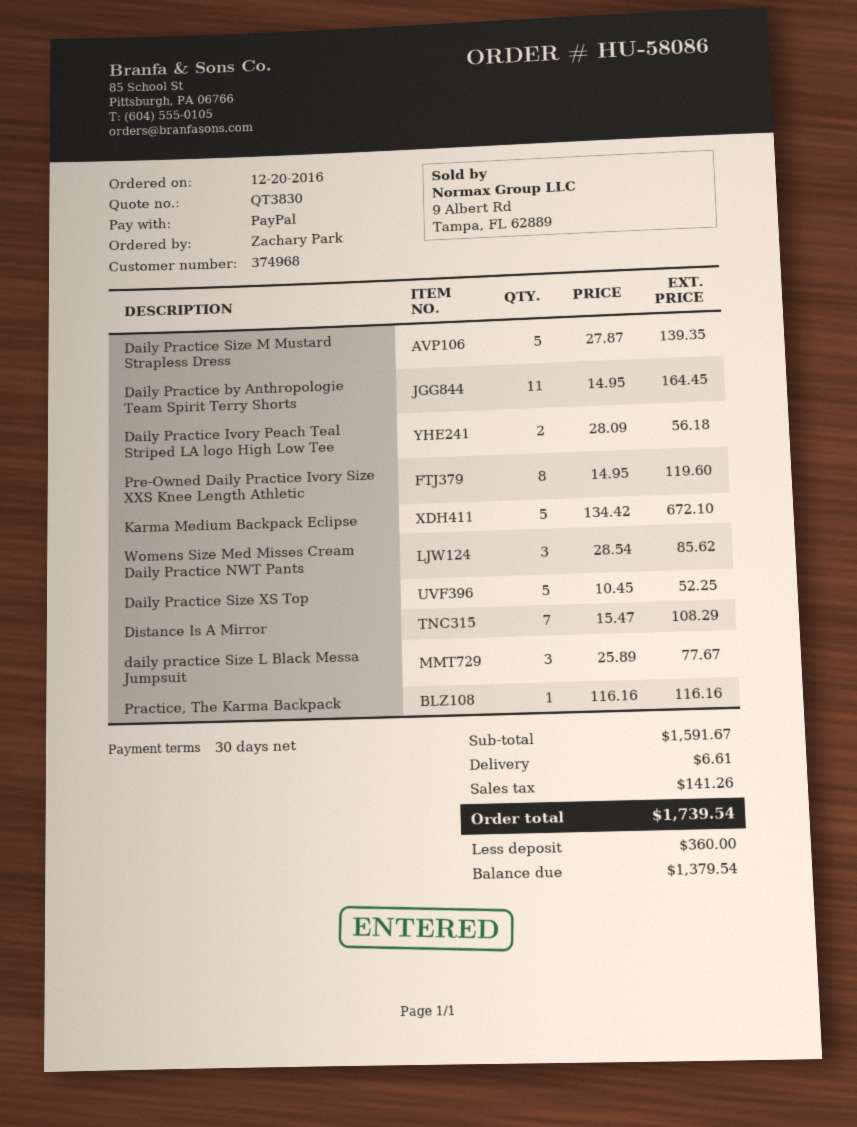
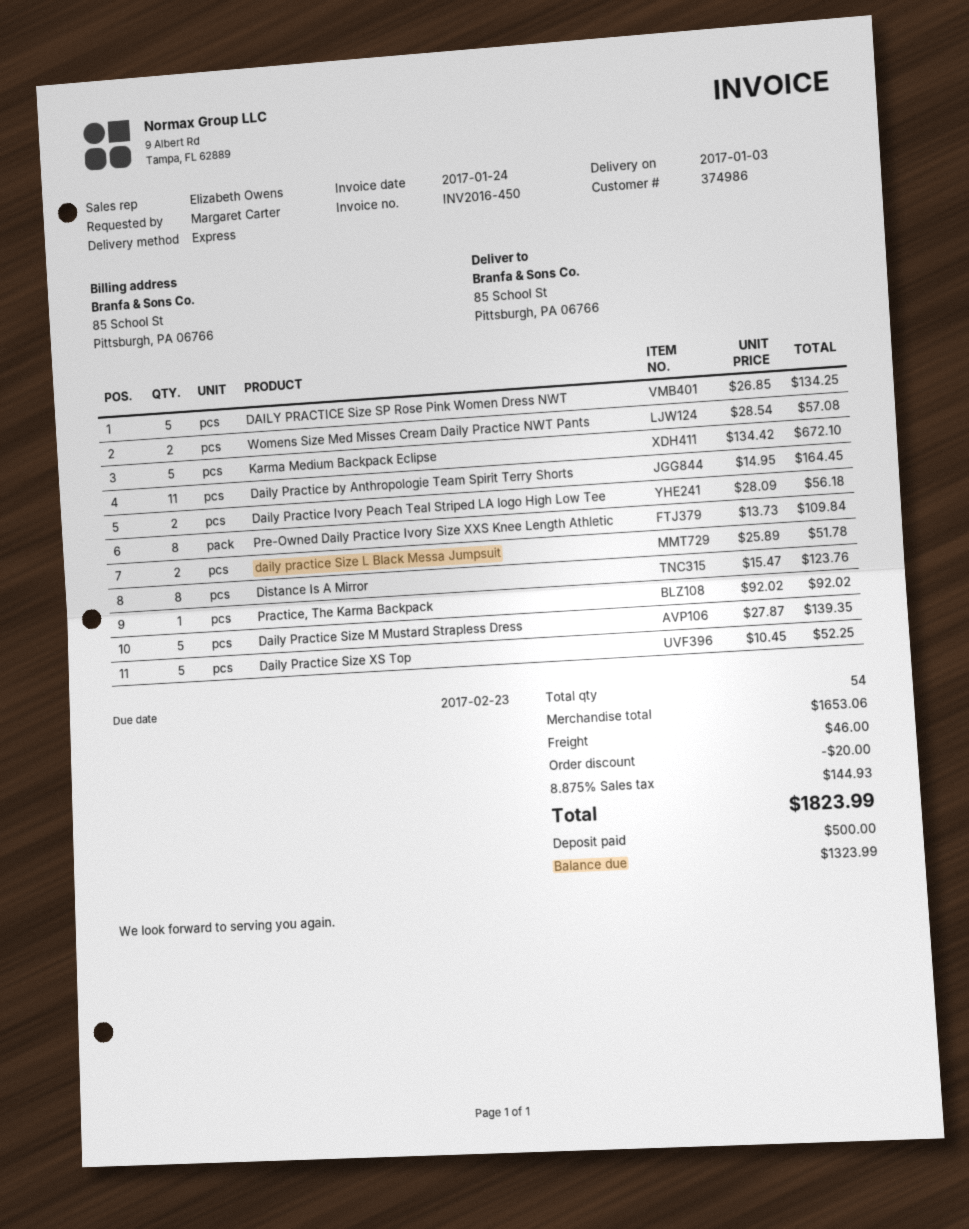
customer number: 374968 -> 374986
ordered by: Zachary Park -> Margaret Carter
Pre-Owned Daily Practice Ivory Size XXS Knee Length Athletic: 8 x 14.95 = 119.60 -> 8 x 13.73 = 109.84
Womens Size Med Misses Cream Daily Practice NWT Pants: 3 x 28.54 = 85.62 -> 2 x 28.54 = 57.08
Distance Is A Mirror: 7 x 15.47 = 108.29 -> 8 x 15.47 = 123.76
daily practice Size L Black Messa Jumpsuit: 3 x 25.89 = 77.67 -> 2 x 25.89 = 51.78
Practice, The Karma Backpack: 1 x 116.16 = 116.16 -> 1 x 92.02 = 92.02
DAILY PRACTICE Size SP Rose Pink Women Dress NWT: none -> 5 x 26.85 = 134.25
subtotal: 1591.67 -> 1653.06
discount: none -> 20.00
shipping: 6.61 -> 46.00
tax: 141.26 -> 144.93
total: 1739.54 -> 1823.99
deposit: 360.00 -> 500.00
balance: 1379.54 -> 1323.99

